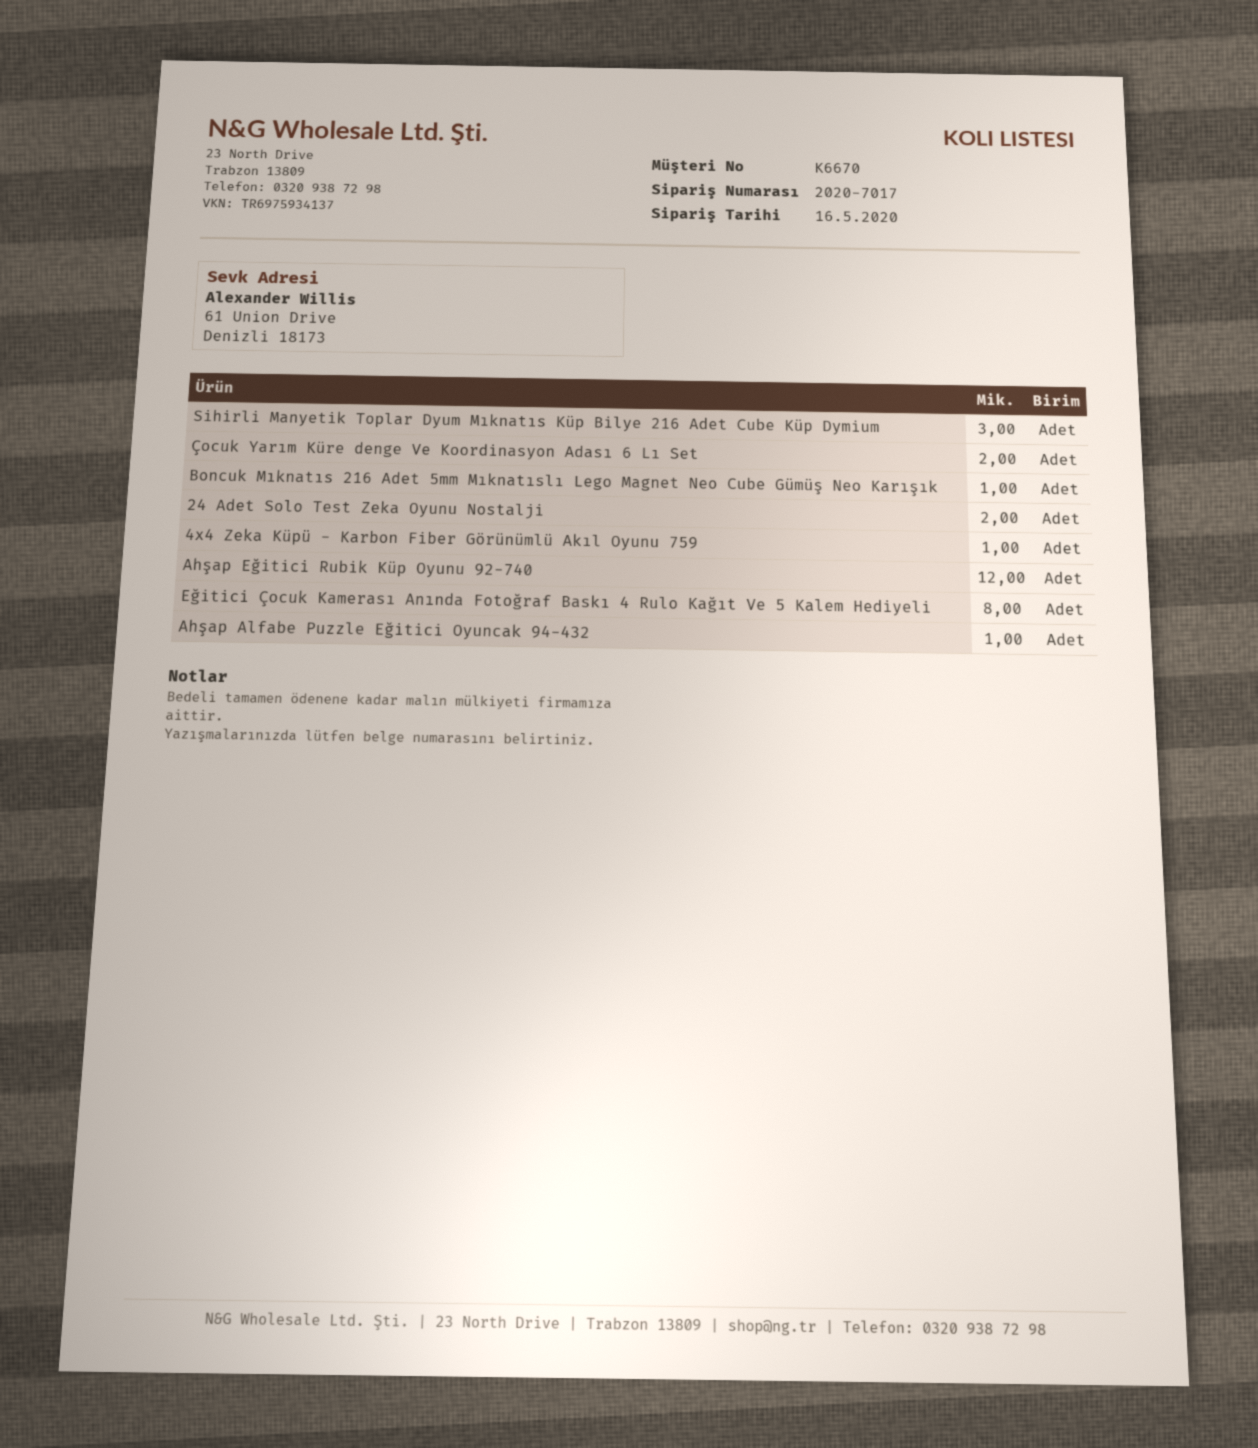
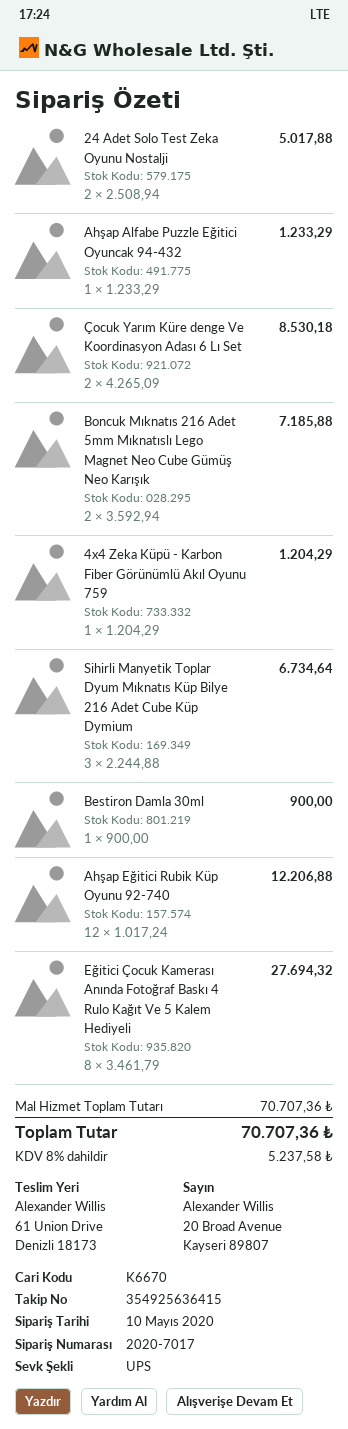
order date: 2020-05-16 -> 2020-05-10
Boncuk Mıknatıs 216 Adet 5mm Mıknatıslı Lego Magnet Neo Cube Gümüş Neo Karışık: 1 -> 2
Bestiron Damla 30ml: none -> 1

